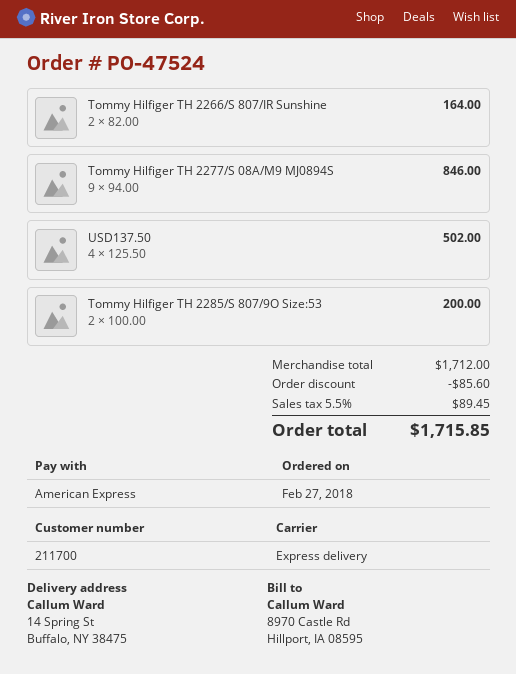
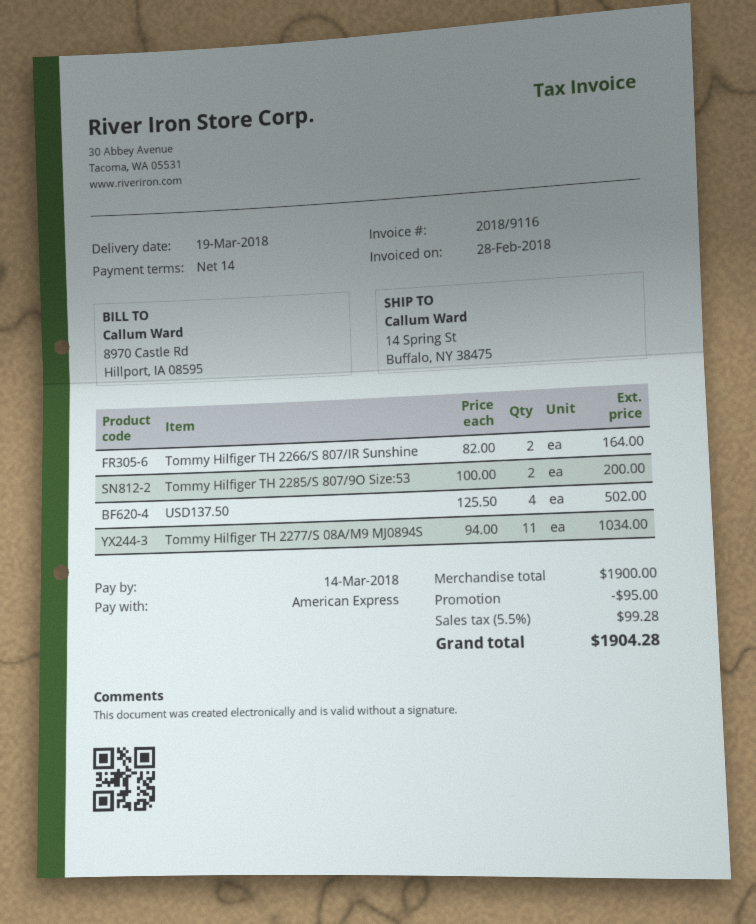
Tommy Hilfiger TH 2277/S 08A/M9 MJ0894S: 9 x 94.00 = 846.00 -> 11 x 94.00 = 1034.00
subtotal: 1712.00 -> 1900.00
discount: 85.60 -> 95.00
tax: 5.5% = 89.45 -> 5.5% = 99.28
total: 1715.85 -> 1904.28

